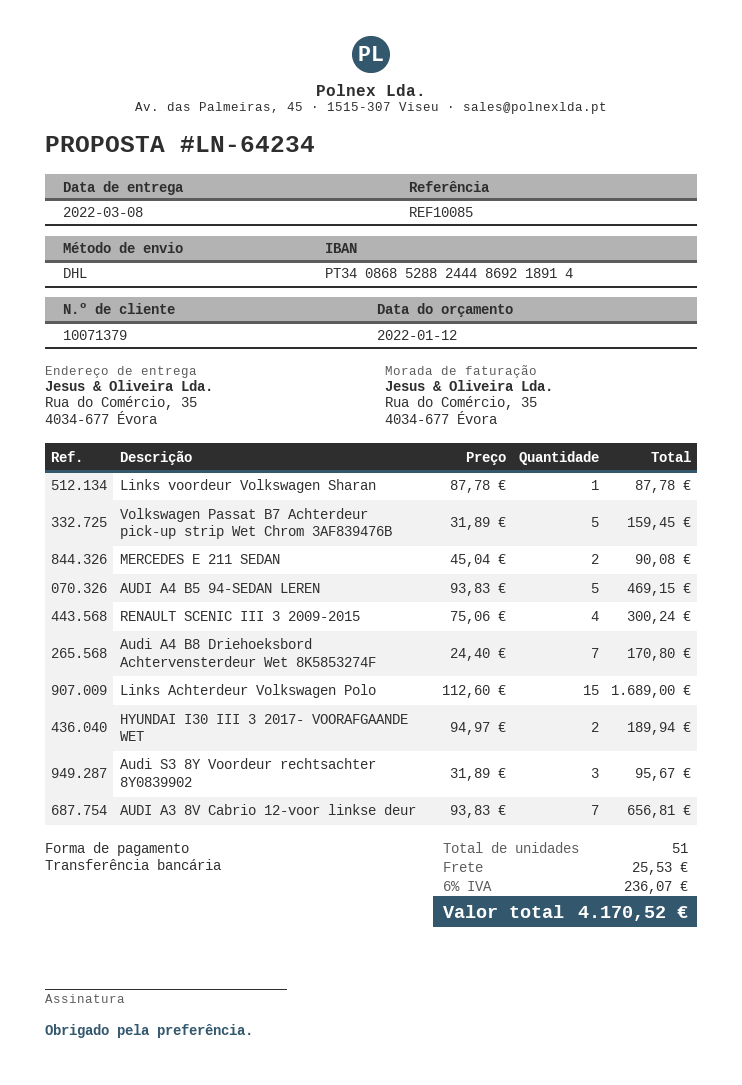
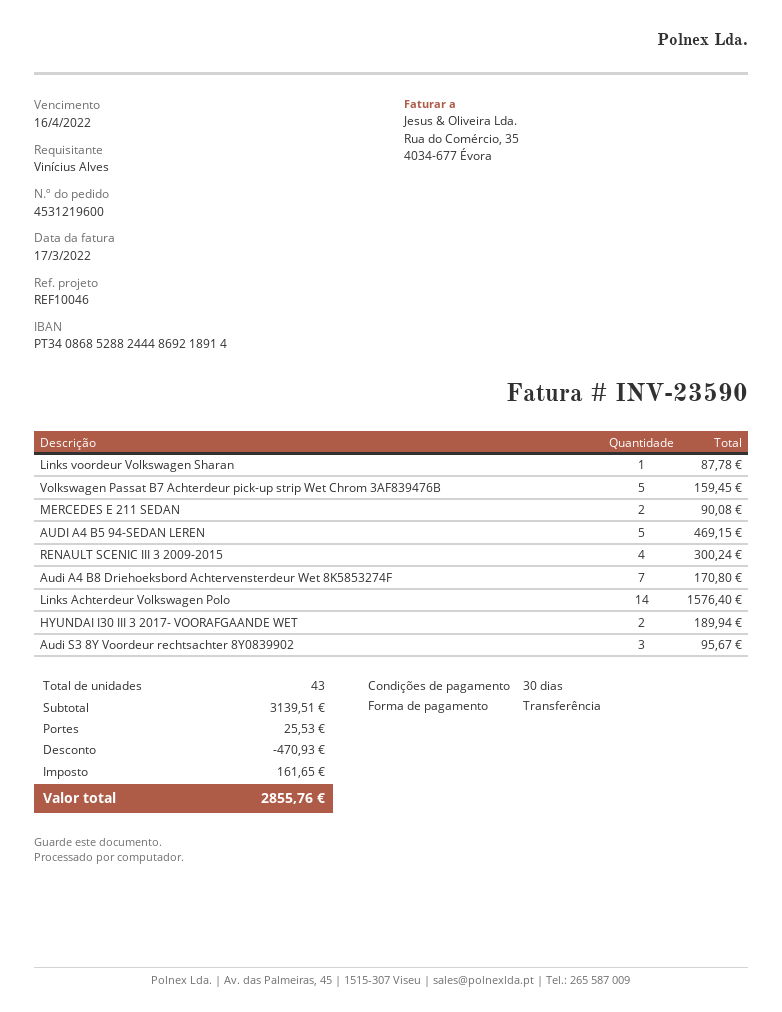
reference: REF10085 -> REF10046
Links Achterdeur Volkswagen Polo: 15 for 1689.00 -> 14 for 1576.40
AUDI A3 8V Cabrio 12-voor linkse deur: 7 for 656.81 -> none
total quantity: 51 -> 43
discount: none -> 470.93
tax: 236.07 -> 161.65
total: 4170.52 -> 2855.76

